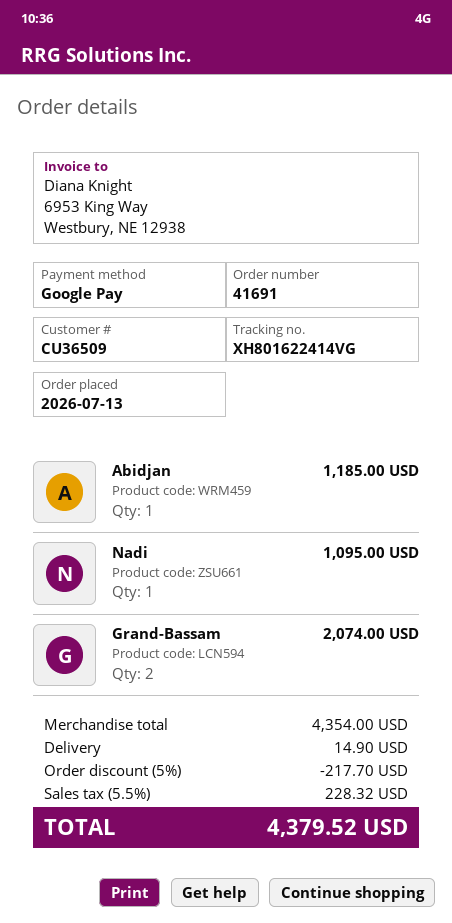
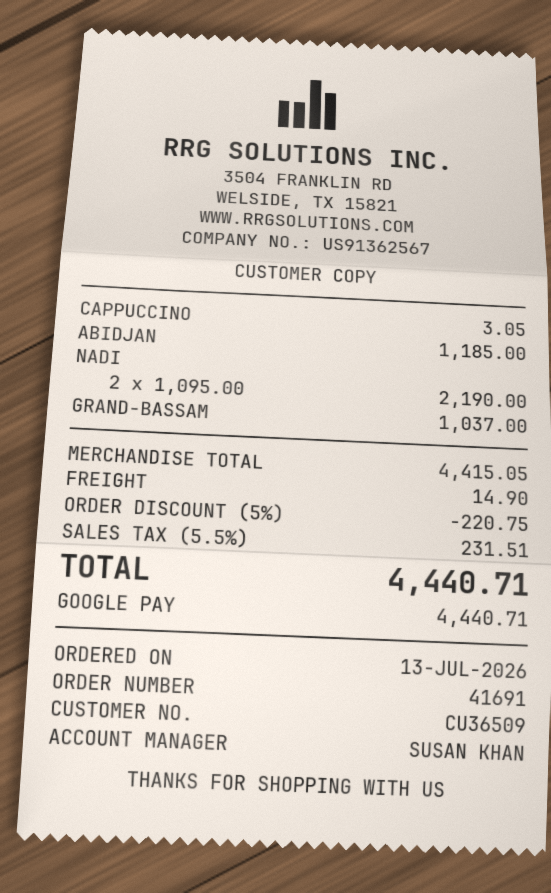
Nadi: 1 for 1095.00 -> 2 for 2190.00
Grand-Bassam: 2 for 2074.00 -> 1 for 1037.00
CAPPUCCINO: none -> 1 for 3.05
subtotal: 4354.00 -> 4415.05
discount: 5% = 217.70 -> 5% = 220.75
tax: 5.5% = 228.32 -> 5.5% = 231.51
total: 4379.52 -> 4440.71

